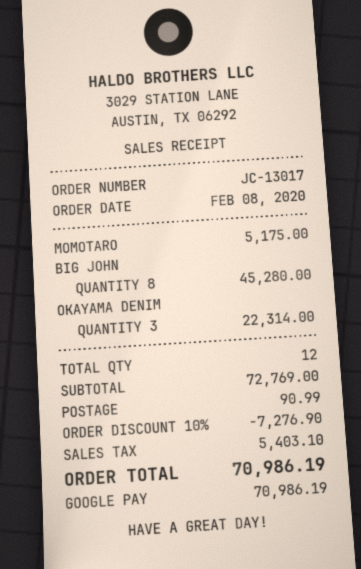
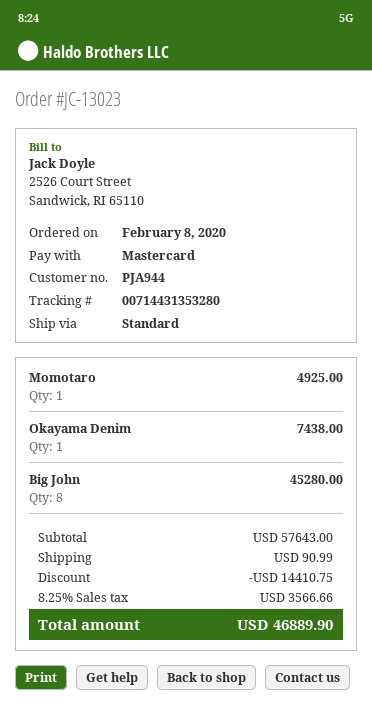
order number: JC-13017 -> JC-13023
payment method: Google Pay -> Mastercard
MOMOTARO: 1 for 5175.00 -> 1 for 4925.00
OKAYAMA DENIM: 3 for 22314.00 -> 1 for 7438.00
subtotal: 72769.00 -> 57643.00
discount: 7276.90 -> 14410.75
tax: 5403.10 -> 3566.66
total: 70986.19 -> 46889.90

